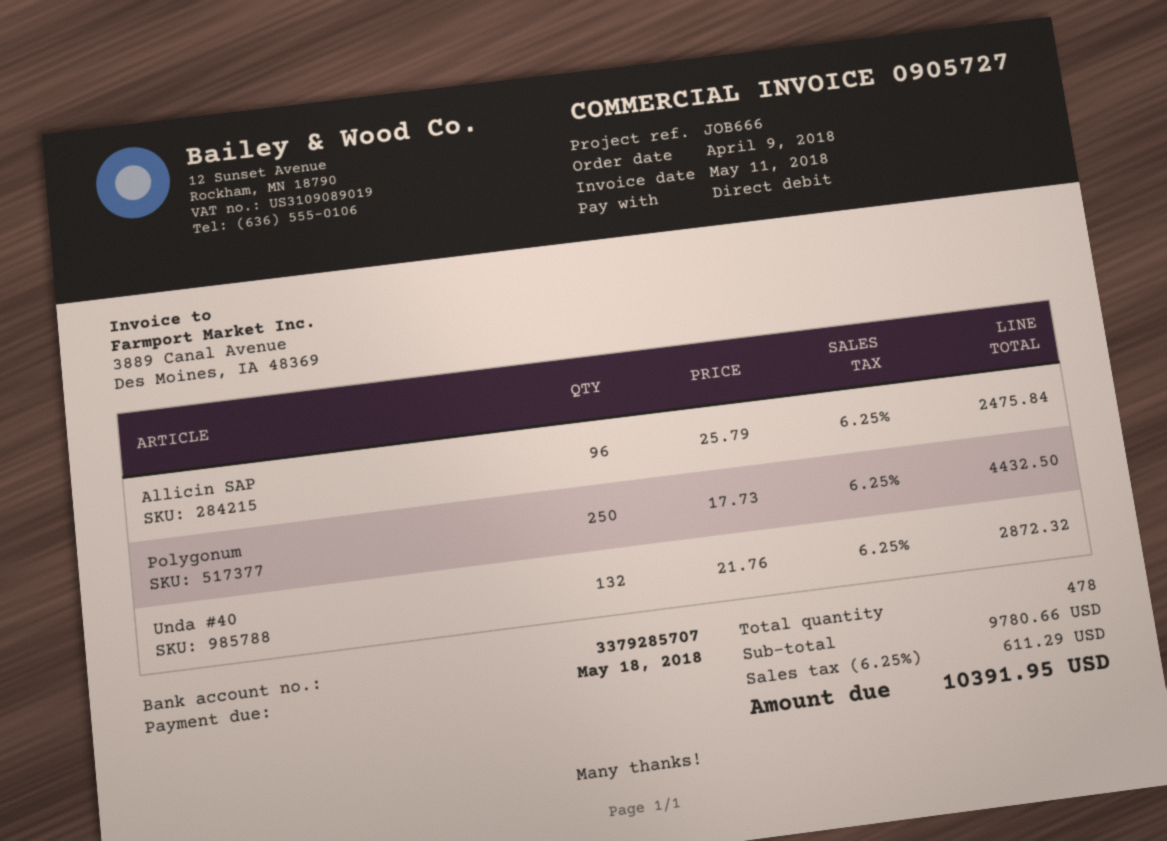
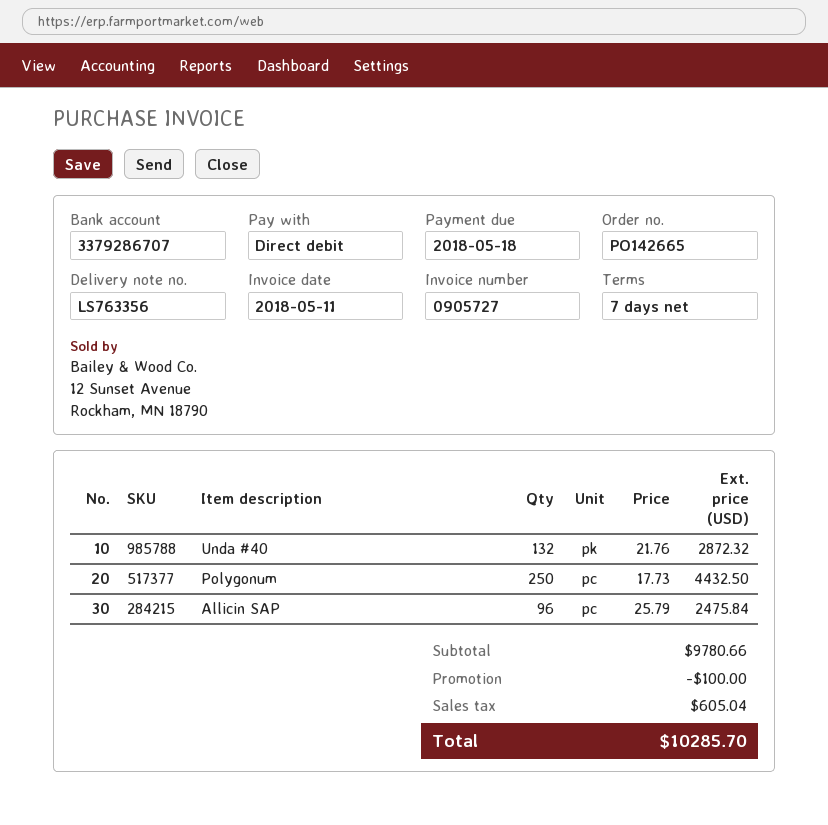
bank account: 3379285707 -> 3379286707
discount: none -> 100.00
tax: 611.29 -> 605.04
total: 10391.95 -> 10285.70

